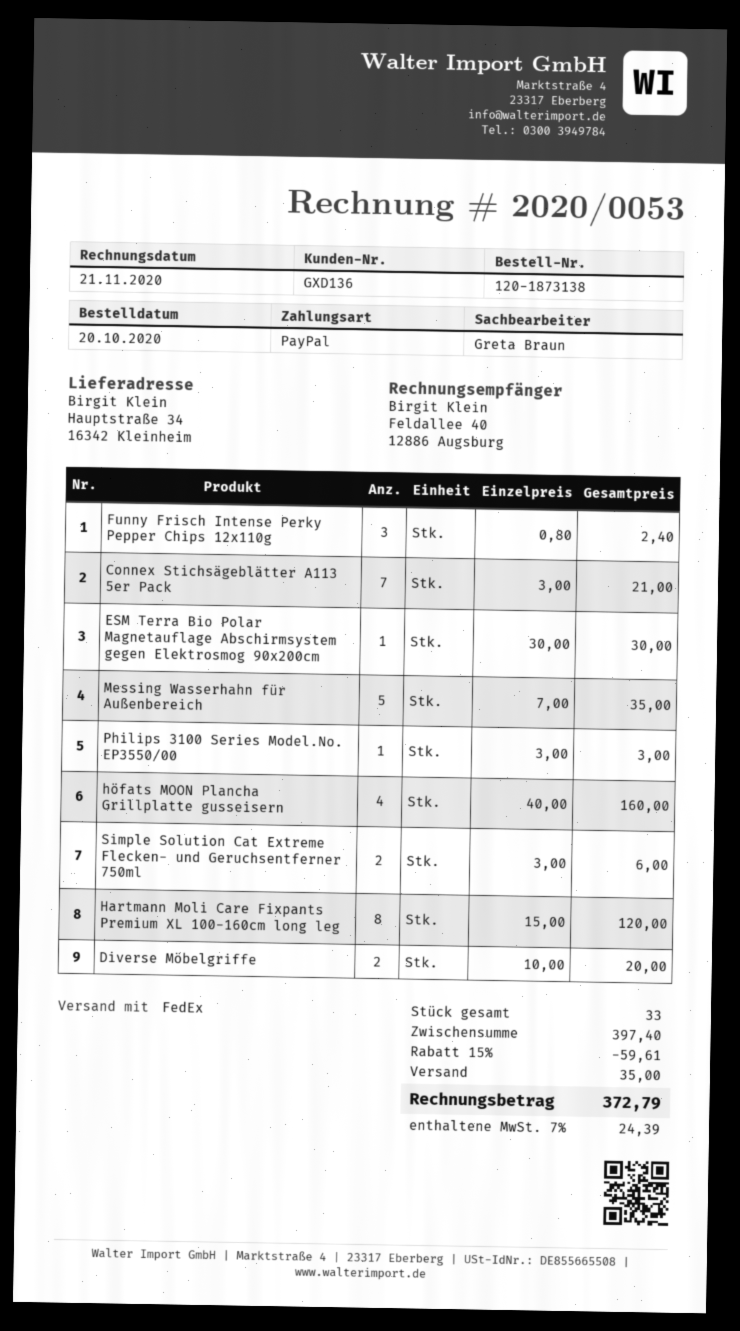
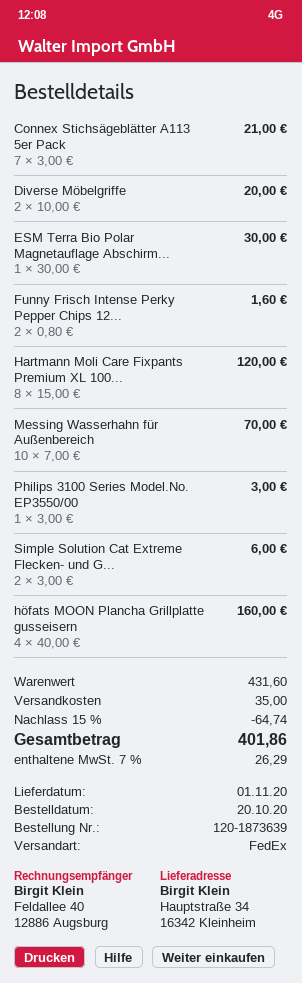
order number: 120-1873138 -> 120-1873639
Funny Frisch Intense Perky Pepper Chips 12x110g: 3 x 0.80 = 2.40 -> 2 x 0.80 = 1.60
Messing Wasserhahn für Außenbereich: 5 x 7.00 = 35.00 -> 10 x 7.00 = 70.00
subtotal: 397.40 -> 431.60
discount: 15% = 59.61 -> 15% = 64.74
tax: 7% = 24.39 -> 7% = 26.29
total: 372.79 -> 401.86

